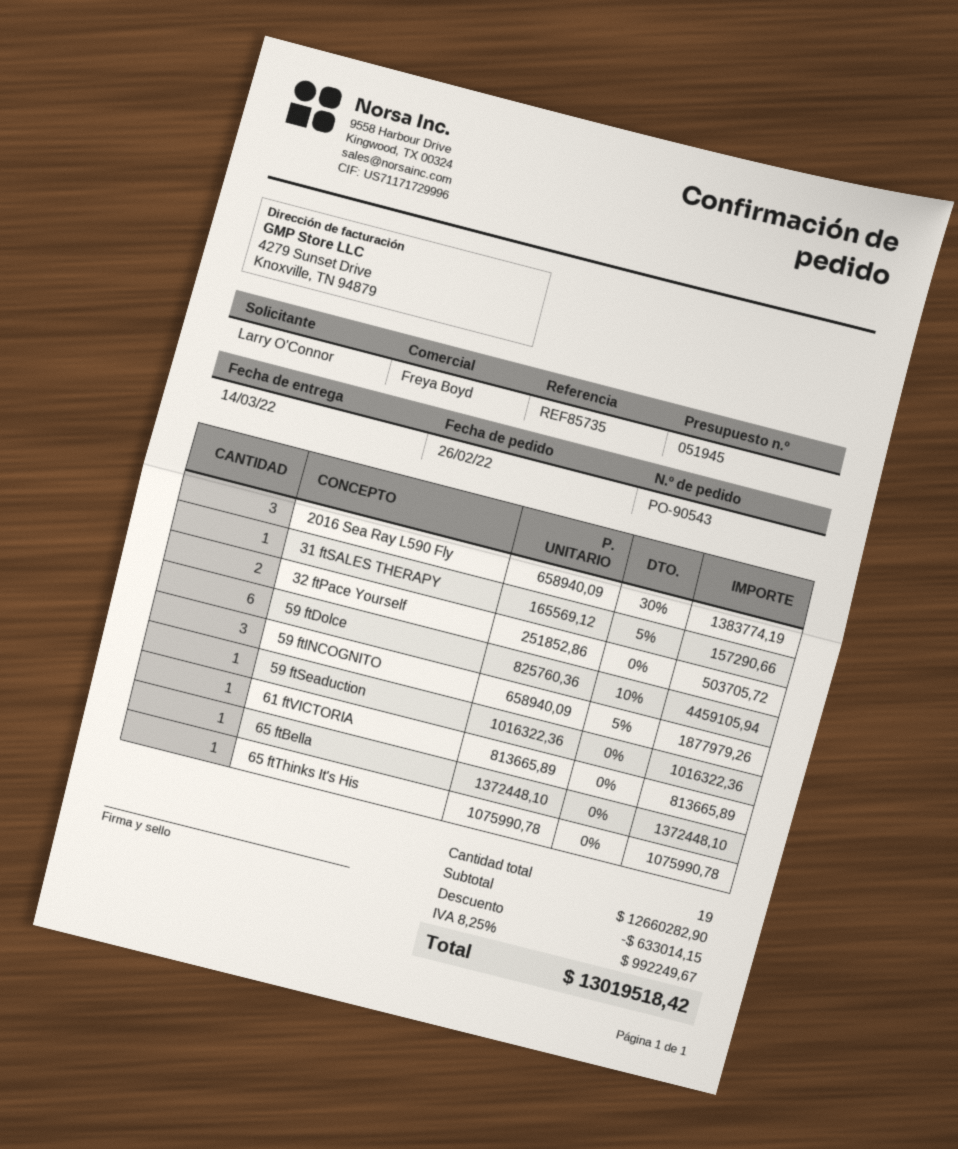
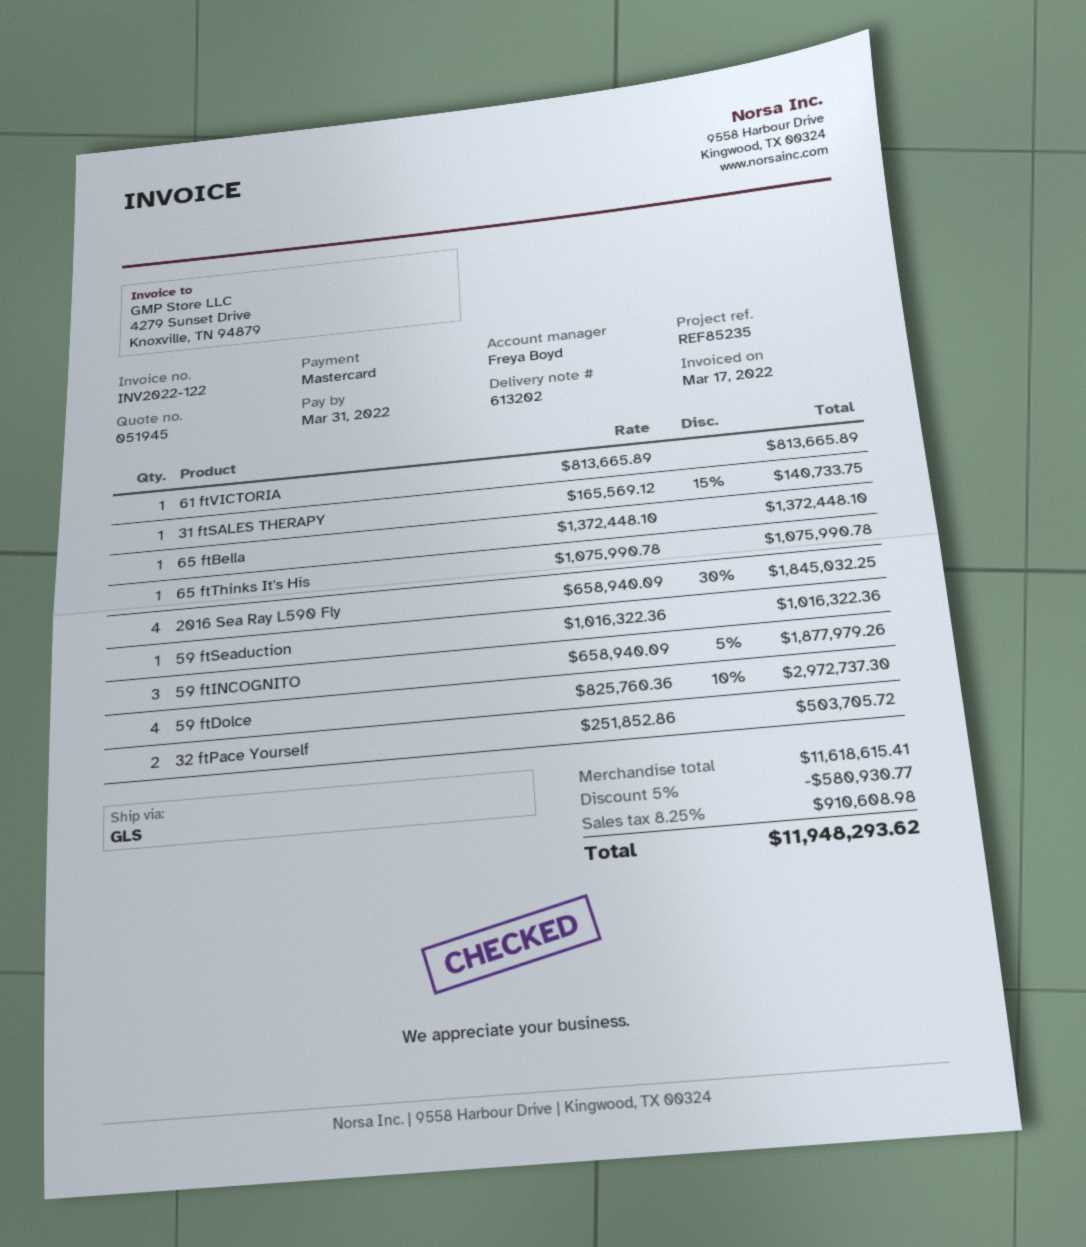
reference: REF85735 -> REF85235
2016 Sea Ray L590 Fly: 3 x 658940.09 - 30% = 1383774.19 -> 4 x 658940.09 - 30% = 1845032.25
31 ftSALES THERAPY: 1 x 165569.12 - 5% = 157290.66 -> 1 x 165569.12 - 15% = 140733.75
59 ftDolce: 6 x 825760.36 - 10% = 4459105.94 -> 4 x 825760.36 - 10% = 2972737.30
subtotal: 12660282.90 -> 11618615.41
discount: 633014.15 -> 580930.77
tax: 8.25% = 992249.67 -> 8.25% = 910608.98
total: 13019518.42 -> 11948293.62

